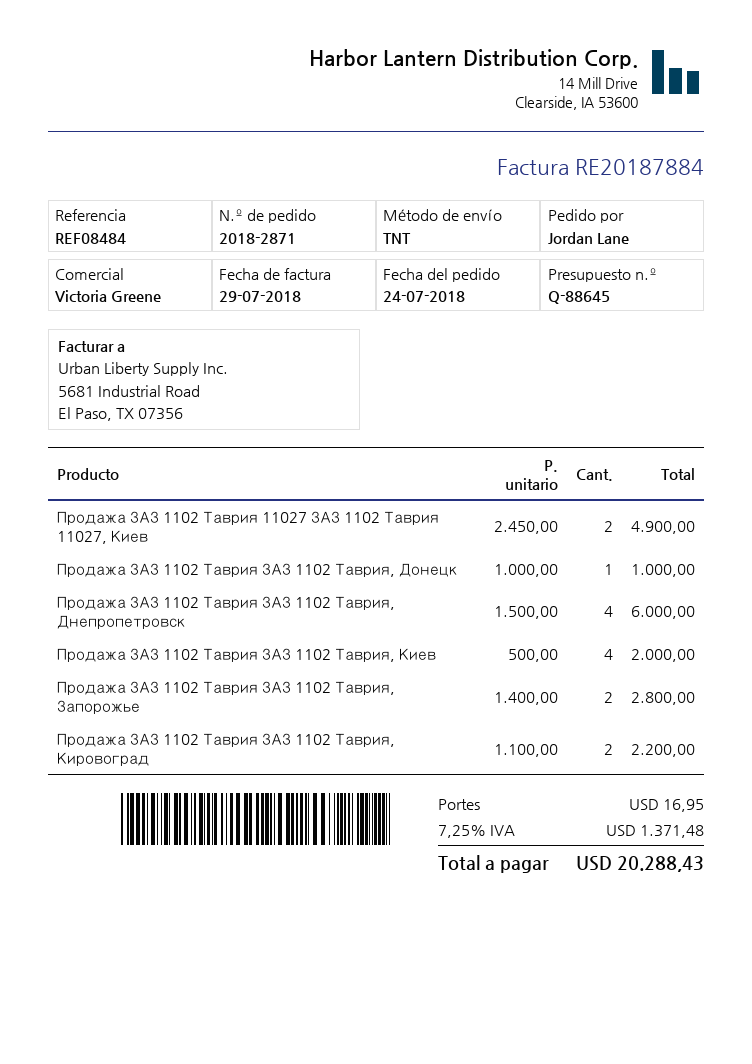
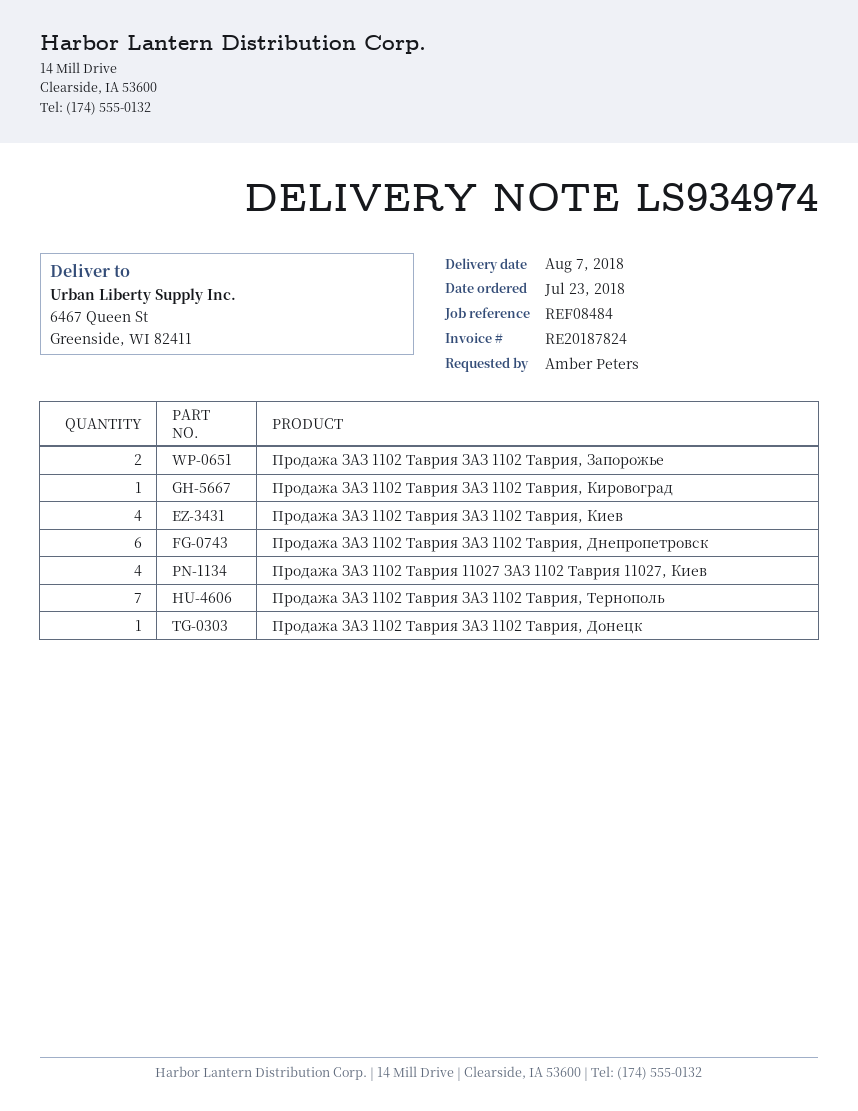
order date: 2018-07-24 -> 2018-07-23
invoice number: RE20187884 -> RE20187824
ordered by: Jordan Lane -> Amber Peters
Продажа ЗАЗ 1102 Таврия 11027 ЗАЗ 1102 Таврия 11027, Киев: 2 -> 4
Продажа ЗАЗ 1102 Таврия ЗАЗ 1102 Таврия, Днепропетровск: 4 -> 6
Продажа ЗАЗ 1102 Таврия ЗАЗ 1102 Таврия, Кировоград: 2 -> 1
Продажа ЗАЗ 1102 Таврия ЗАЗ 1102 Таврия, Тернополь: none -> 7

